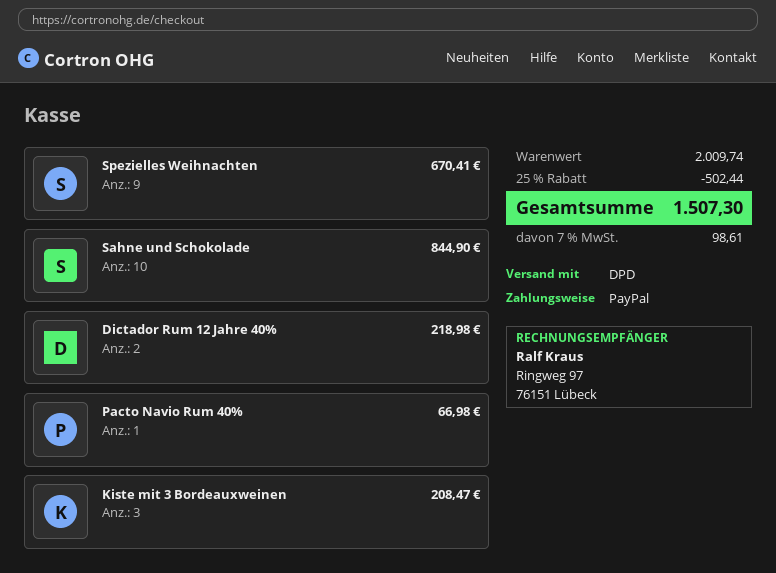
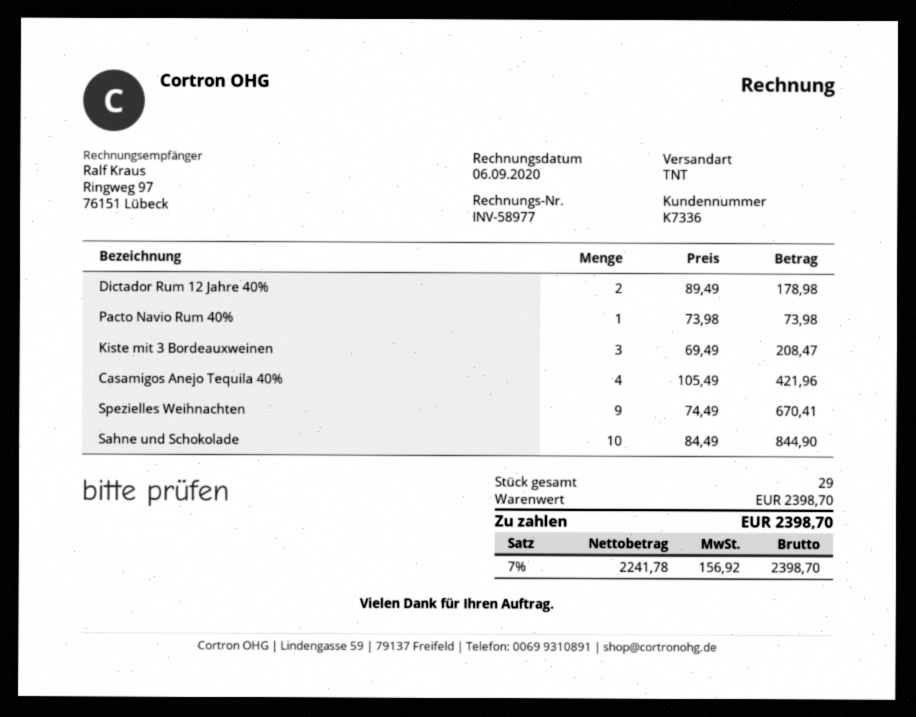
shipping method: DPD -> TNT
Dictador Rum 12 Jahre 40%: 2 for 218.98 -> 2 for 178.98
Pacto Navio Rum 40%: 1 for 66.98 -> 1 for 73.98
Casamigos Anejo Tequila 40%: none -> 4 for 421.96
subtotal: 2009.74 -> 2398.70
discount: 25% = 502.44 -> none
tax: 7% = 98.61 -> 7% = 156.92
total: 1507.30 -> 2398.70

